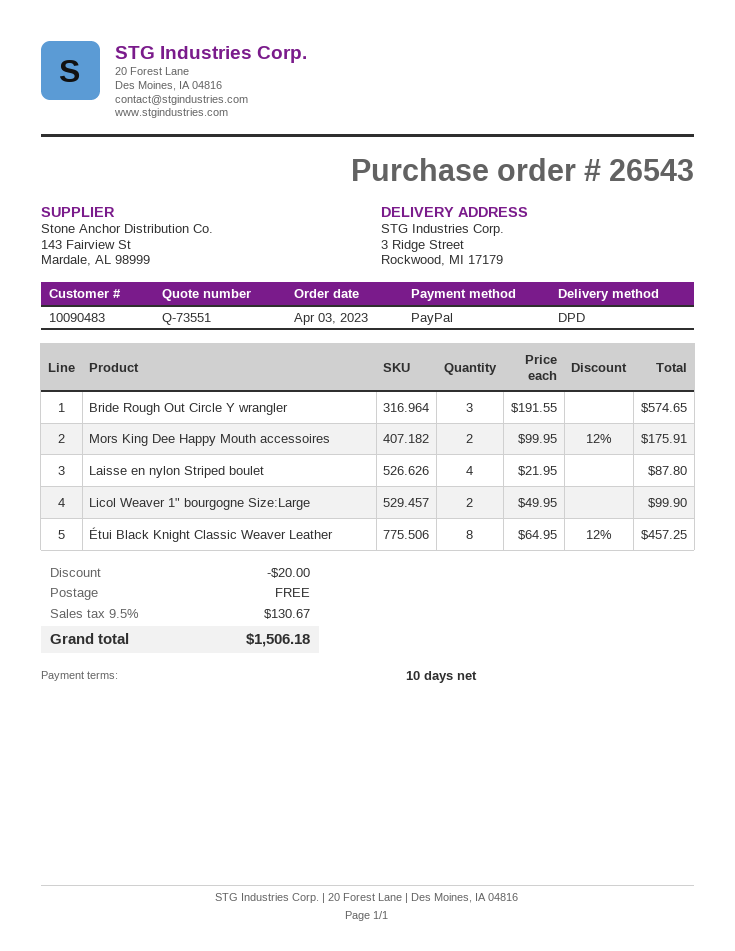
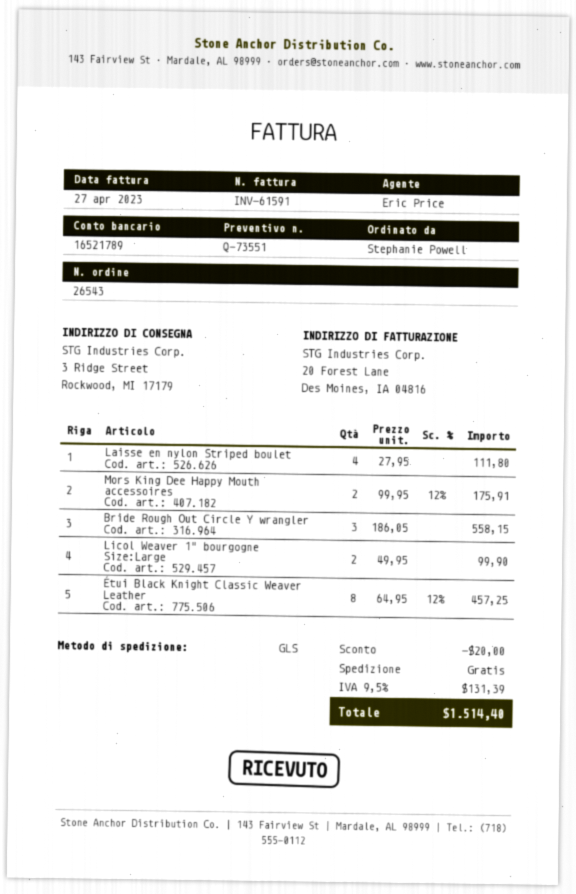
shipping method: DPD -> GLS
Bride Rough Out Circle Y wrangler: 3 x 191.55 = 574.65 -> 3 x 186.05 = 558.15
Laisse en nylon Striped boulet: 4 x 21.95 = 87.80 -> 4 x 27.95 = 111.80
tax: 9.5% = 130.67 -> 9.5% = 131.39
total: 1506.18 -> 1514.40

